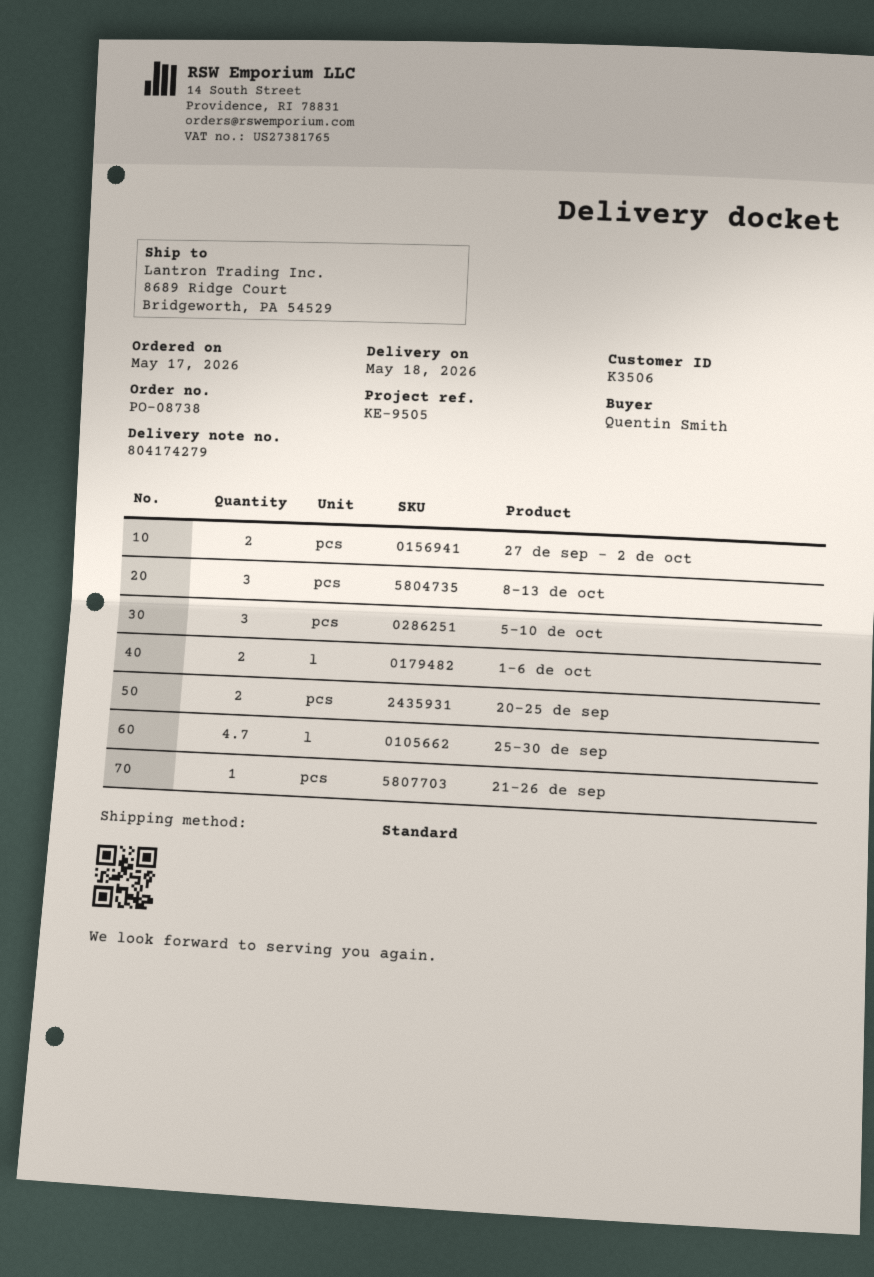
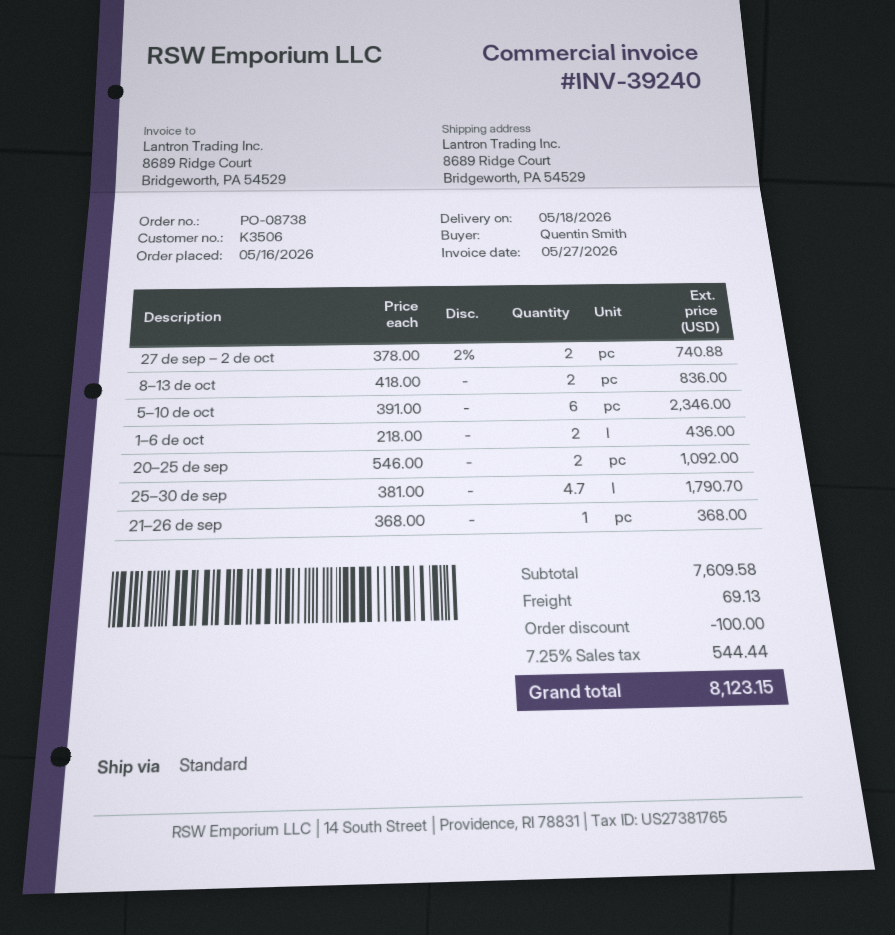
order date: 2026-05-17 -> 2026-05-16
8–13 de oct: 3 -> 2
5–10 de oct: 3 -> 6

